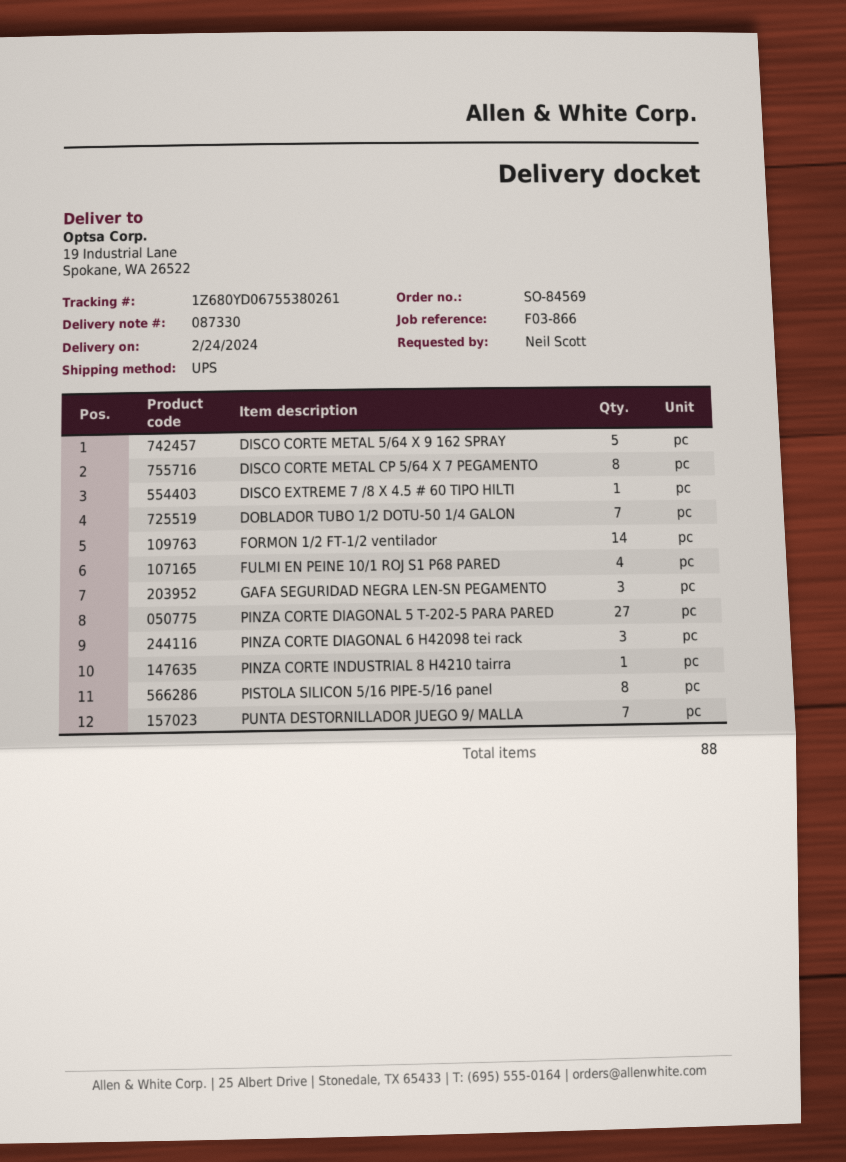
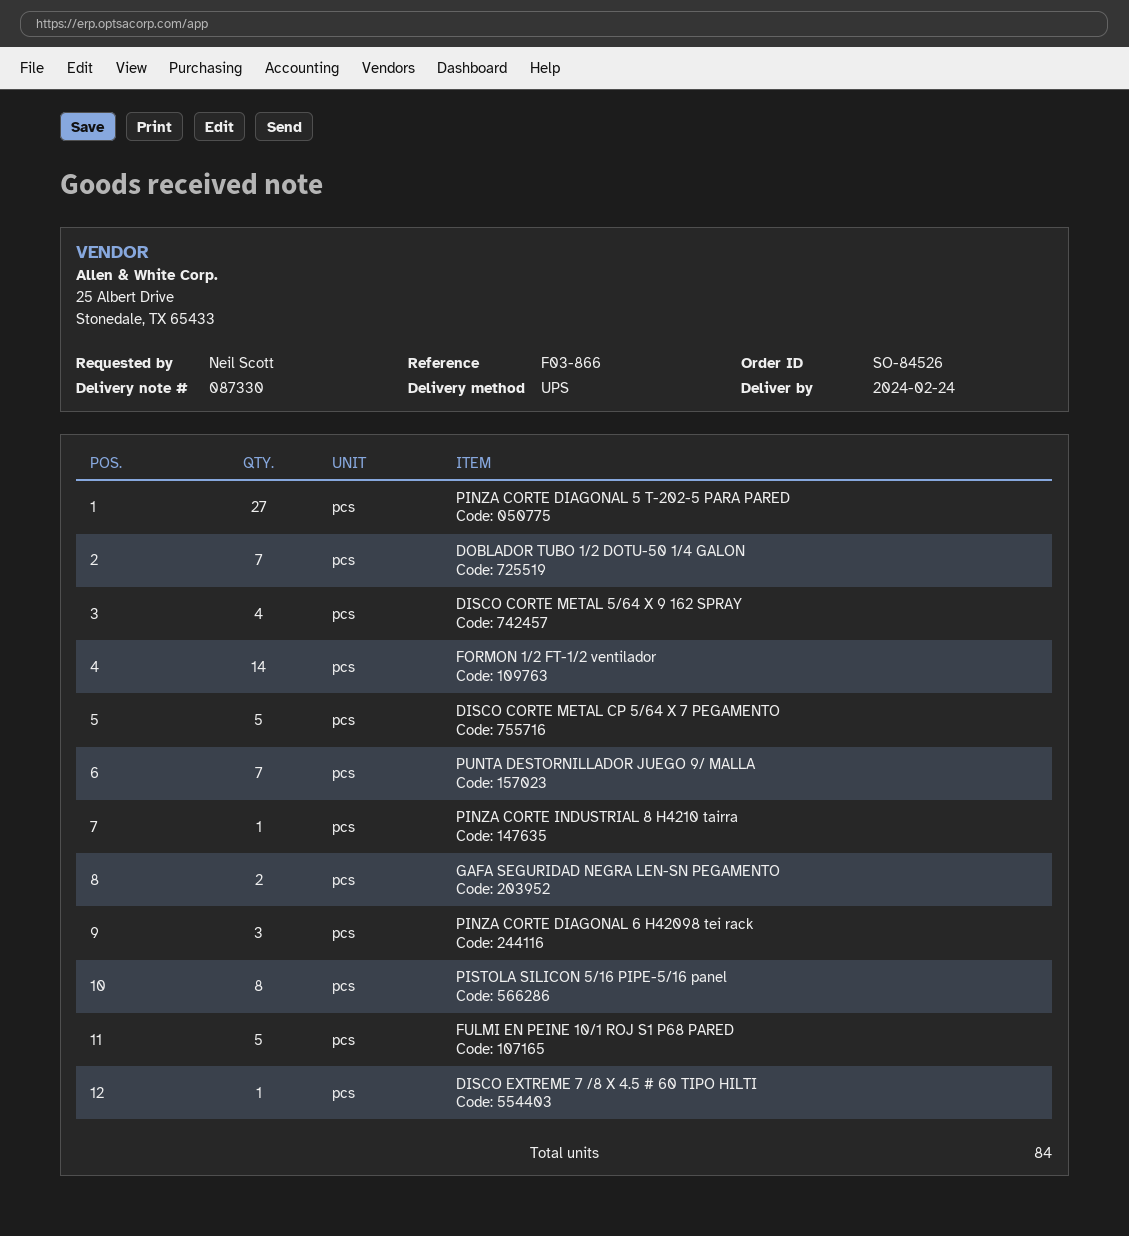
order number: SO-84569 -> SO-84526
DISCO CORTE METAL 5/64 X 9 162 SPRAY: 5 -> 4
DISCO CORTE METAL CP 5/64 X 7 PEGAMENTO: 8 -> 5
FULMI EN PEINE 10/1 ROJ S1 P68 PARED: 4 -> 5
GAFA SEGURIDAD NEGRA LEN-SN PEGAMENTO: 3 -> 2
total quantity: 88 -> 84

